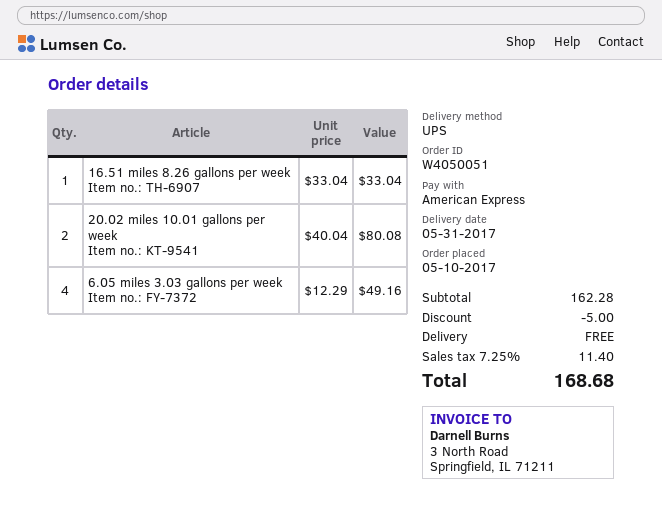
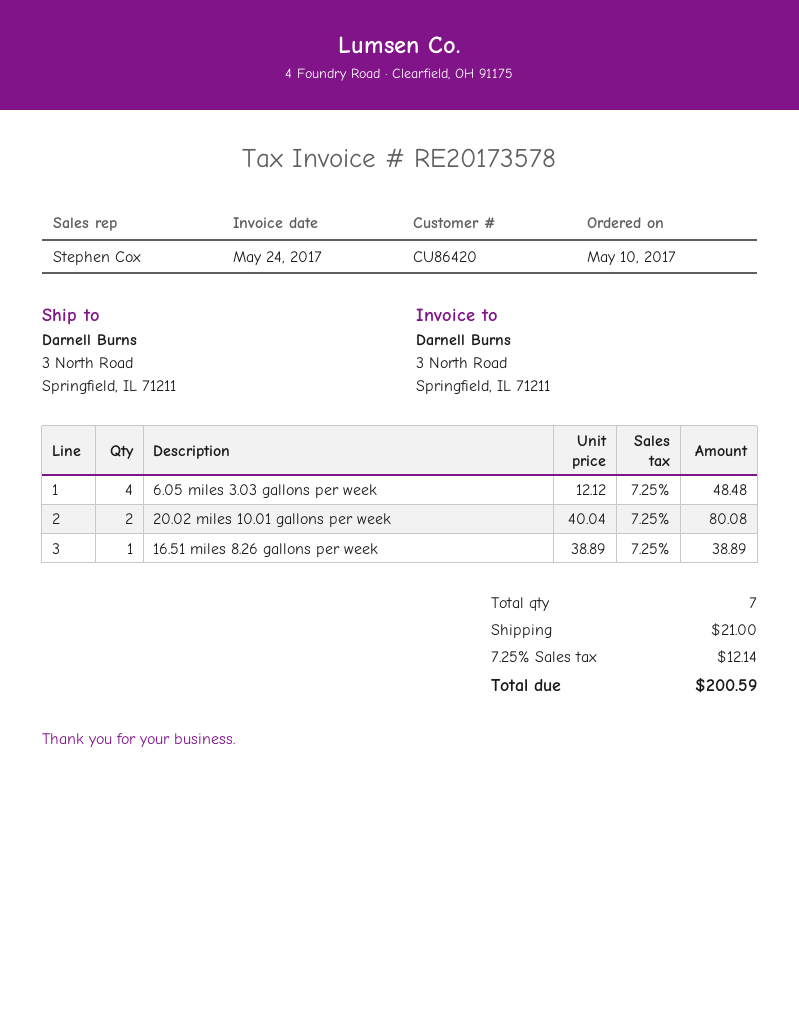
16.51 miles 8.26 gallons per week: 1 x 33.04 = 33.04 -> 1 x 38.89 = 38.89
6.05 miles 3.03 gallons per week: 4 x 12.29 = 49.16 -> 4 x 12.12 = 48.48
discount: 5.00 -> none
shipping: 0.00 -> 21.00
tax: 7.25% = 11.40 -> 7.25% = 12.14
total: 168.68 -> 200.59

